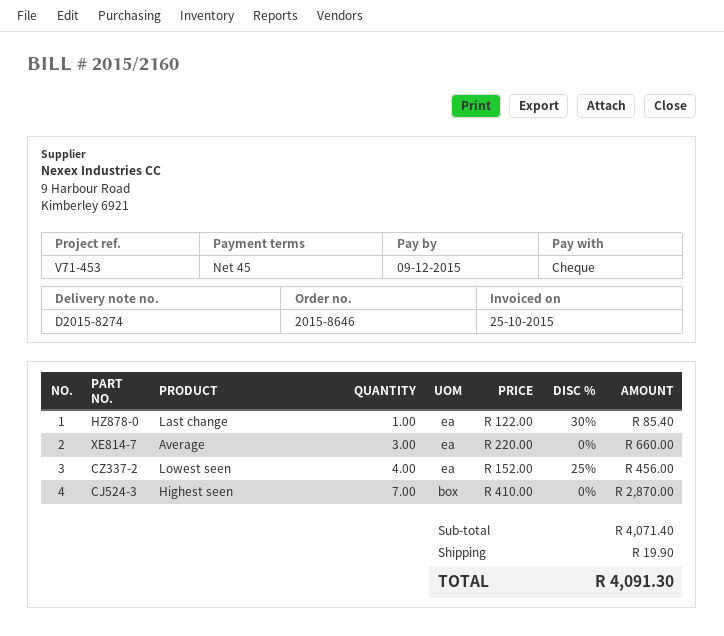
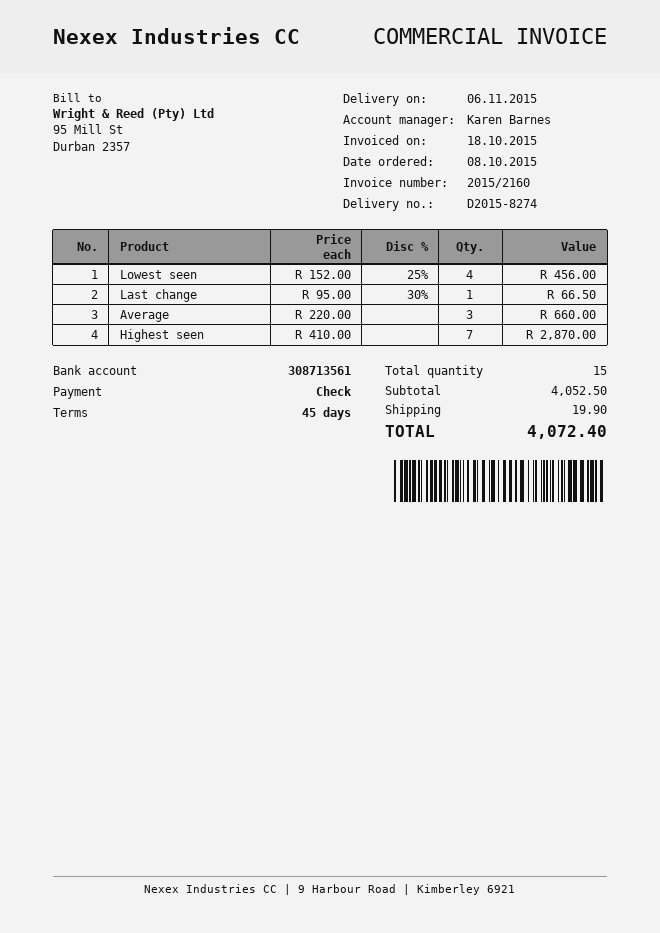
invoice date: 2015-10-25 -> 2015-10-18
Last change: 1 x 122.00 - 30% = 85.40 -> 1 x 95.00 - 30% = 66.50
subtotal: 4071.40 -> 4052.50
total: 4091.30 -> 4072.40

